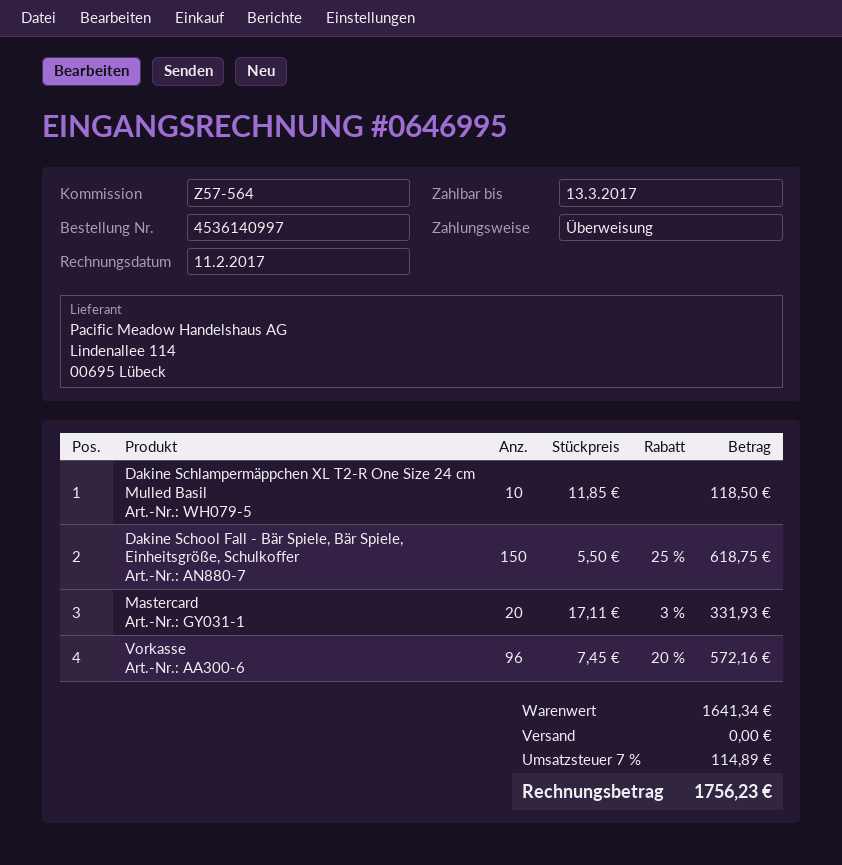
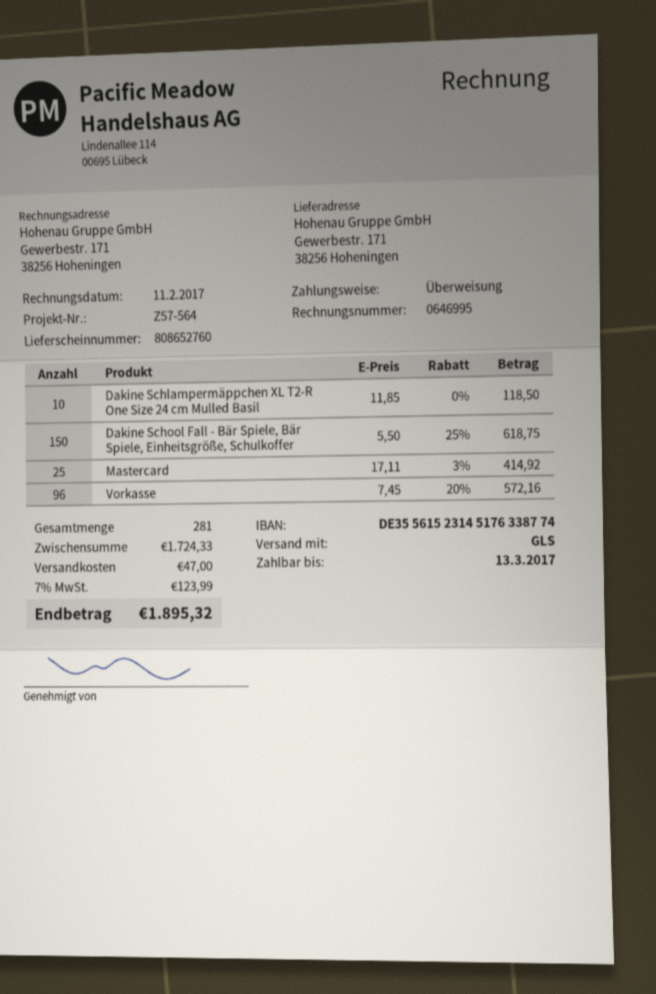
Mastercard: 20 x 17.11 - 3% = 331.93 -> 25 x 17.11 - 3% = 414.92
subtotal: 1641.34 -> 1724.33
shipping: 0.00 -> 47.00
tax: 7% = 114.89 -> 7% = 123.99
total: 1756.23 -> 1895.32

